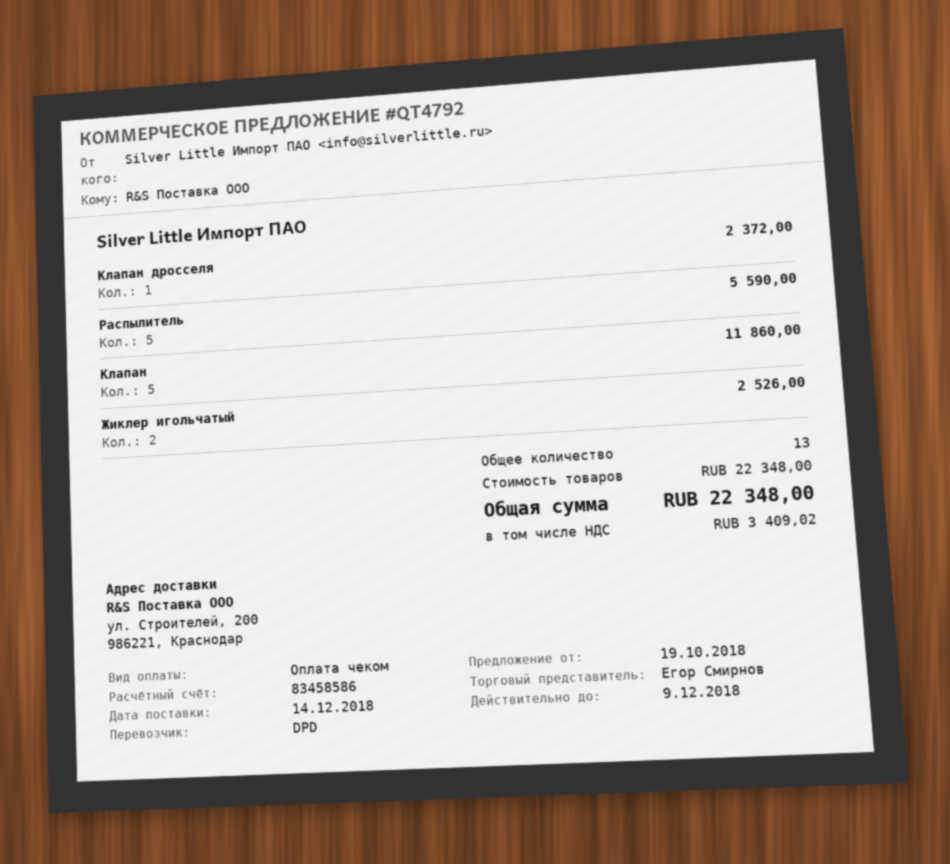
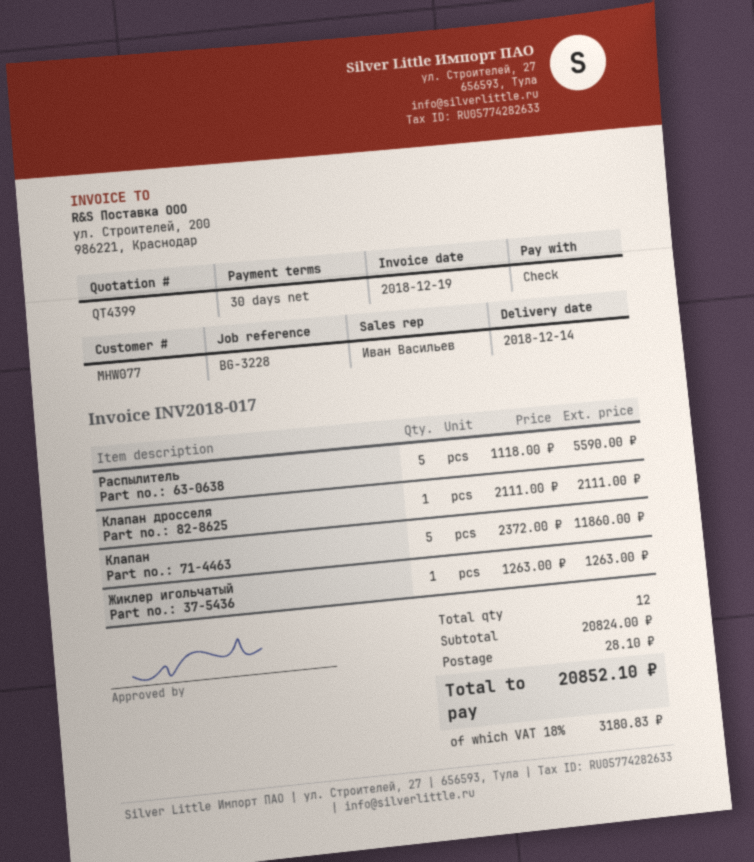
quote number: QT4792 -> QT4399
sales rep: Егор Смирнов -> Иван Васильев
Клапан дросселя: 1 for 2372.00 -> 1 for 2111.00
Жиклер игольчатый: 2 for 2526.00 -> 1 for 1263.00
total quantity: 13 -> 12
subtotal: 22348.00 -> 20824.00
shipping: none -> 28.10
tax: 3409.02 -> 3180.83
total: 22348.00 -> 20852.10

